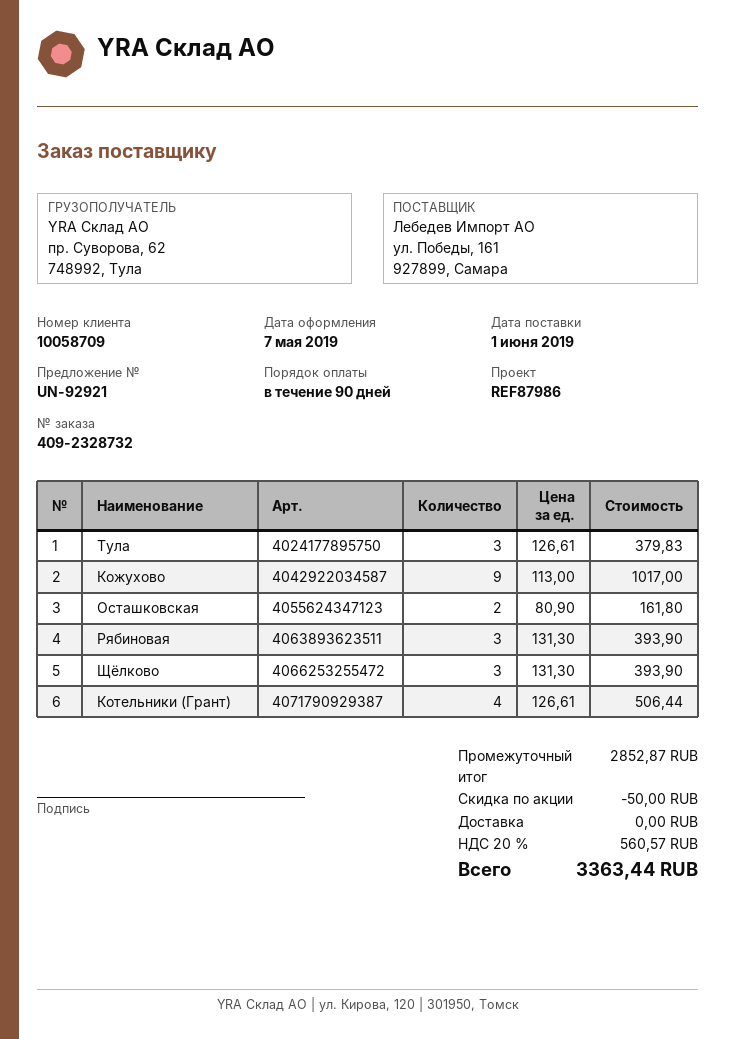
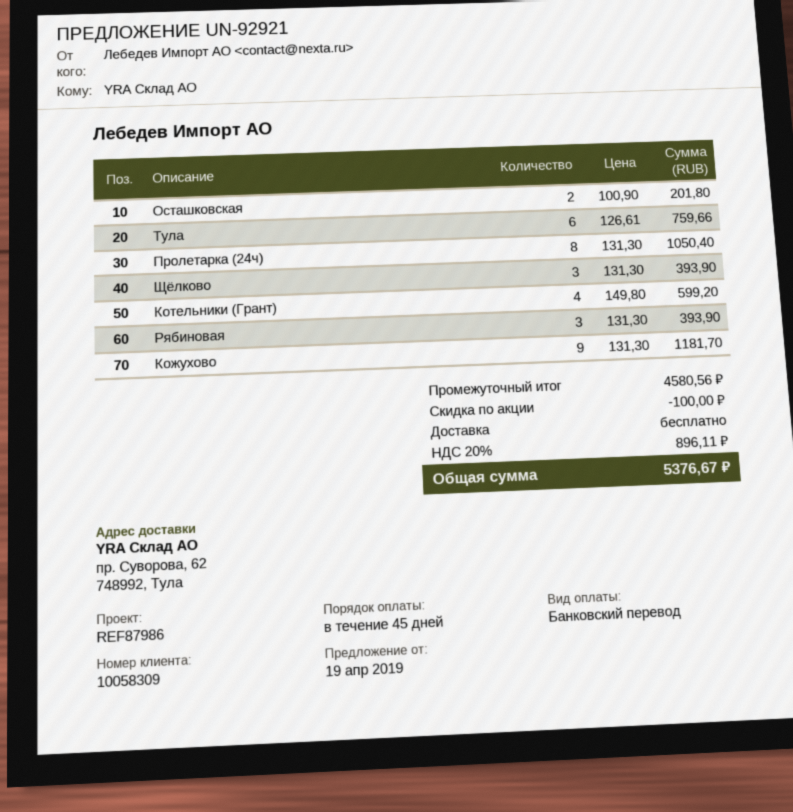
payment terms: 90 days -> 45 days
customer number: 10058709 -> 10058309
Тула: 3 x 126.61 = 379.83 -> 6 x 126.61 = 759.66
Кожухово: 9 x 113.00 = 1017.00 -> 9 x 131.30 = 1181.70
Осташковская: 2 x 80.90 = 161.80 -> 2 x 100.90 = 201.80
Котельники (Грант): 4 x 126.61 = 506.44 -> 4 x 149.80 = 599.20
Пролетарка (24ч): none -> 8 x 131.30 = 1050.40
subtotal: 2852.87 -> 4580.56
discount: 50.00 -> 100.00
tax: 20% = 560.57 -> 20% = 896.11
total: 3363.44 -> 5376.67

